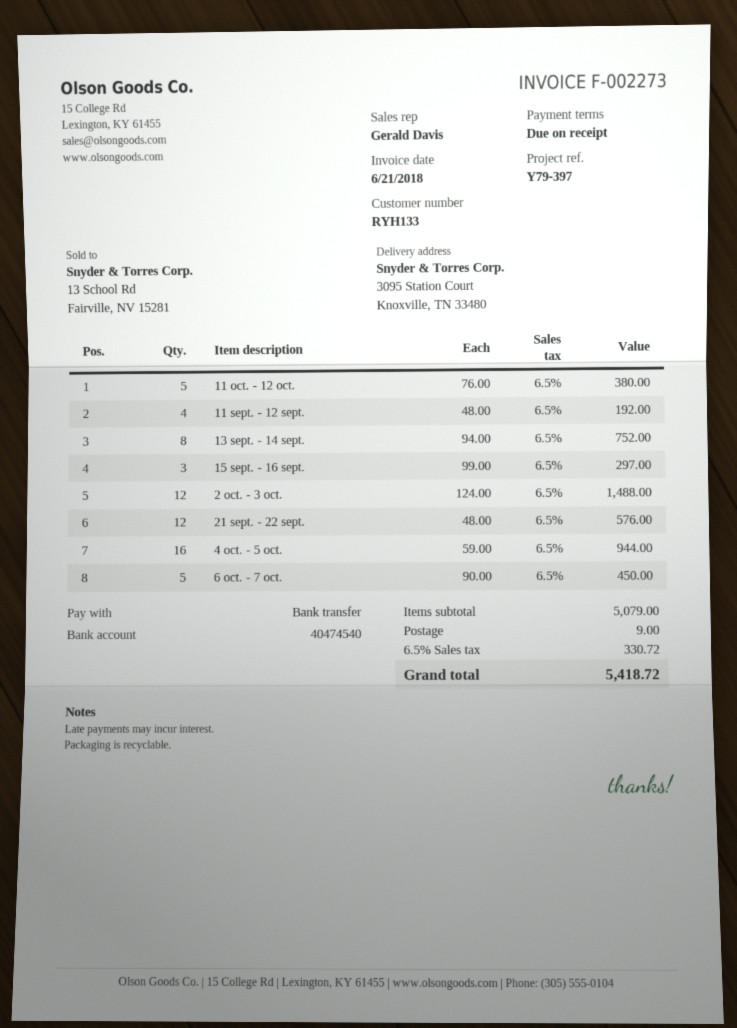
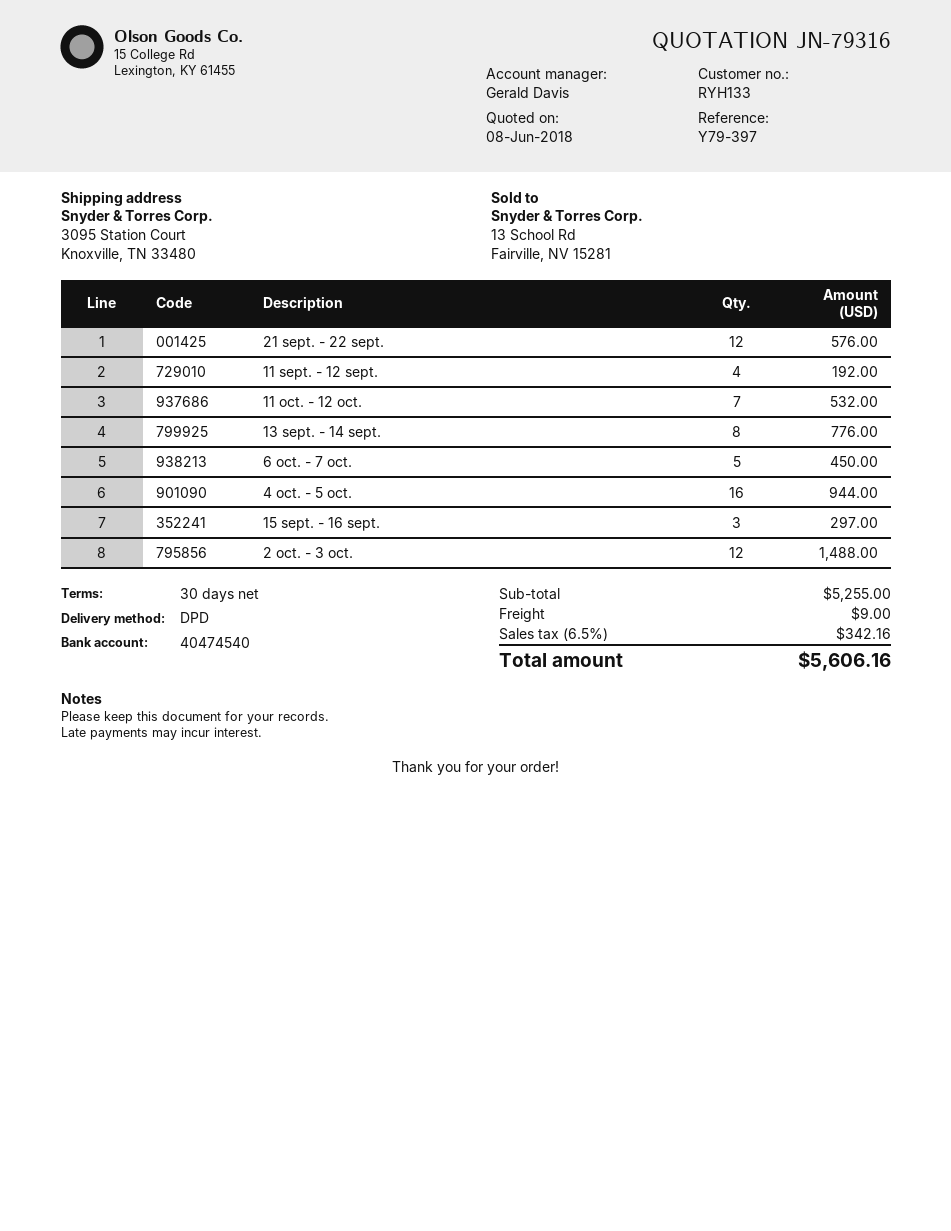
payment terms: on receipt -> 30 days
11 oct. - 12 oct.: 5 for 380.00 -> 7 for 532.00
13 sept. - 14 sept.: 8 for 752.00 -> 8 for 776.00
subtotal: 5079.00 -> 5255.00
tax: 6.5% = 330.72 -> 6.5% = 342.16
total: 5418.72 -> 5606.16

